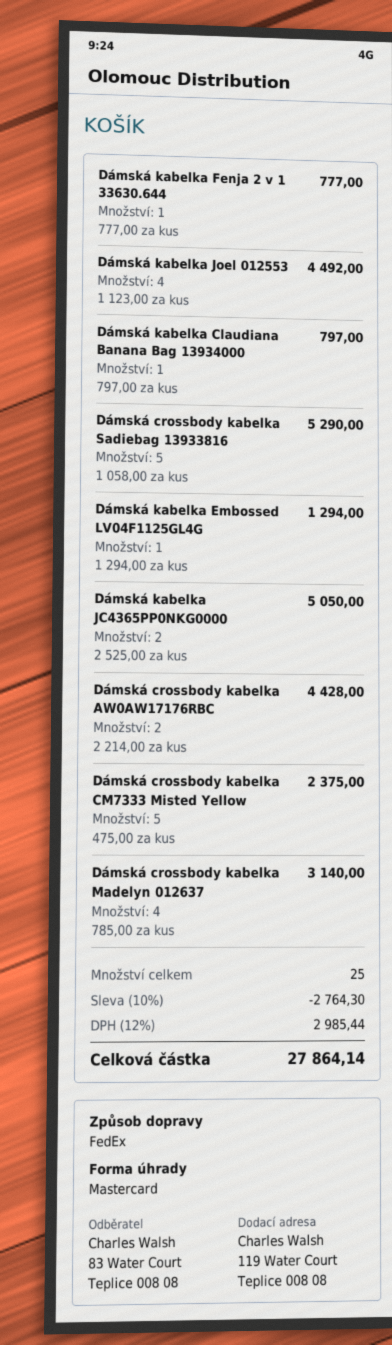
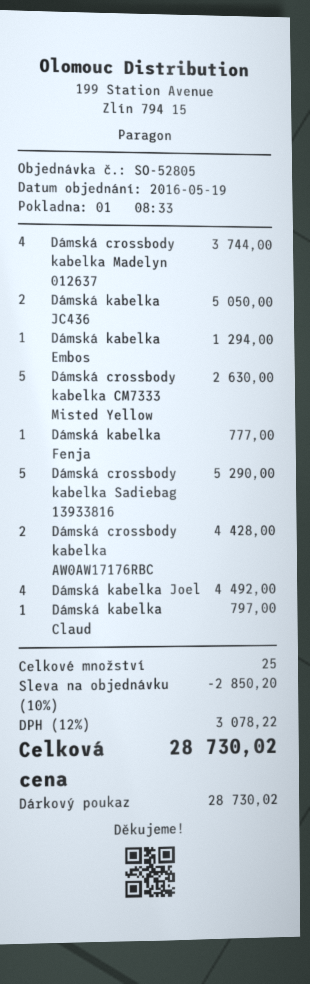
payment method: Mastercard -> gift card
Dámská crossbody kabelka CM7333 Misted Yellow: 5 for 2375.00 -> 5 for 2630.00
Dámská crossbody kabelka Madelyn 012637: 4 for 3140.00 -> 4 for 3744.00
discount: 10% = 2764.30 -> 10% = 2850.20
tax: 12% = 2985.44 -> 12% = 3078.22
total: 27864.14 -> 28730.02

